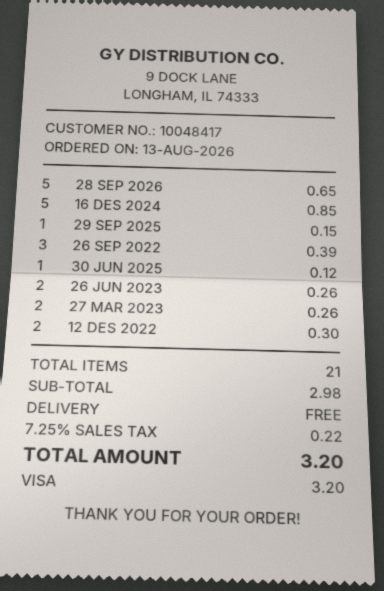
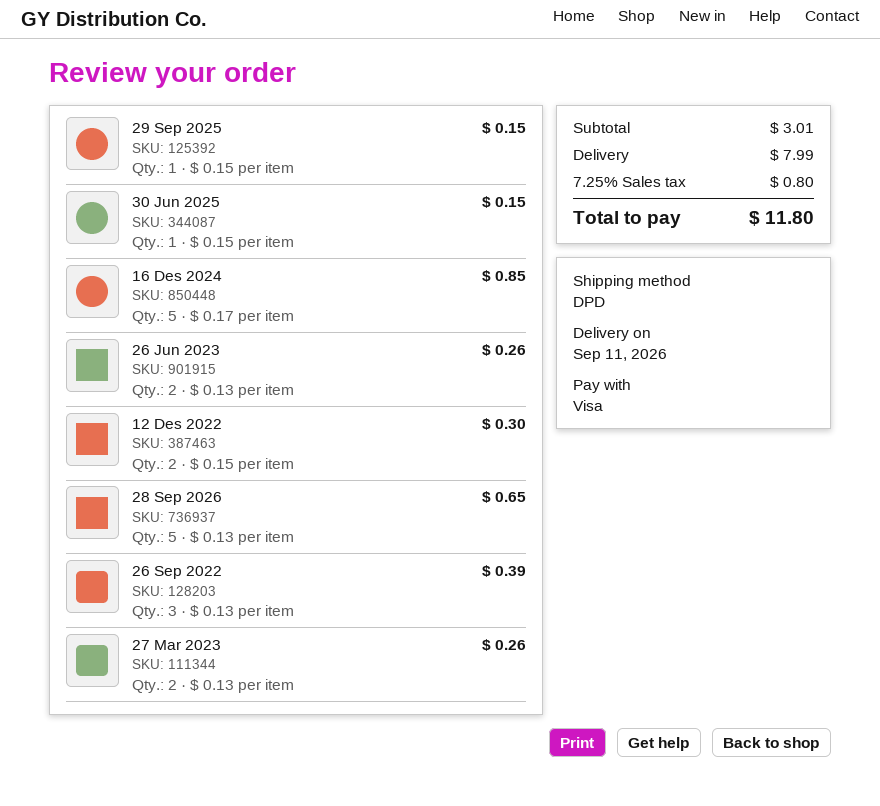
30 JUN 2025: 1 for 0.12 -> 1 for 0.15
subtotal: 2.98 -> 3.01
shipping: 0.00 -> 7.99
tax: 7.25% = 0.22 -> 7.25% = 0.80
total: 3.20 -> 11.80

